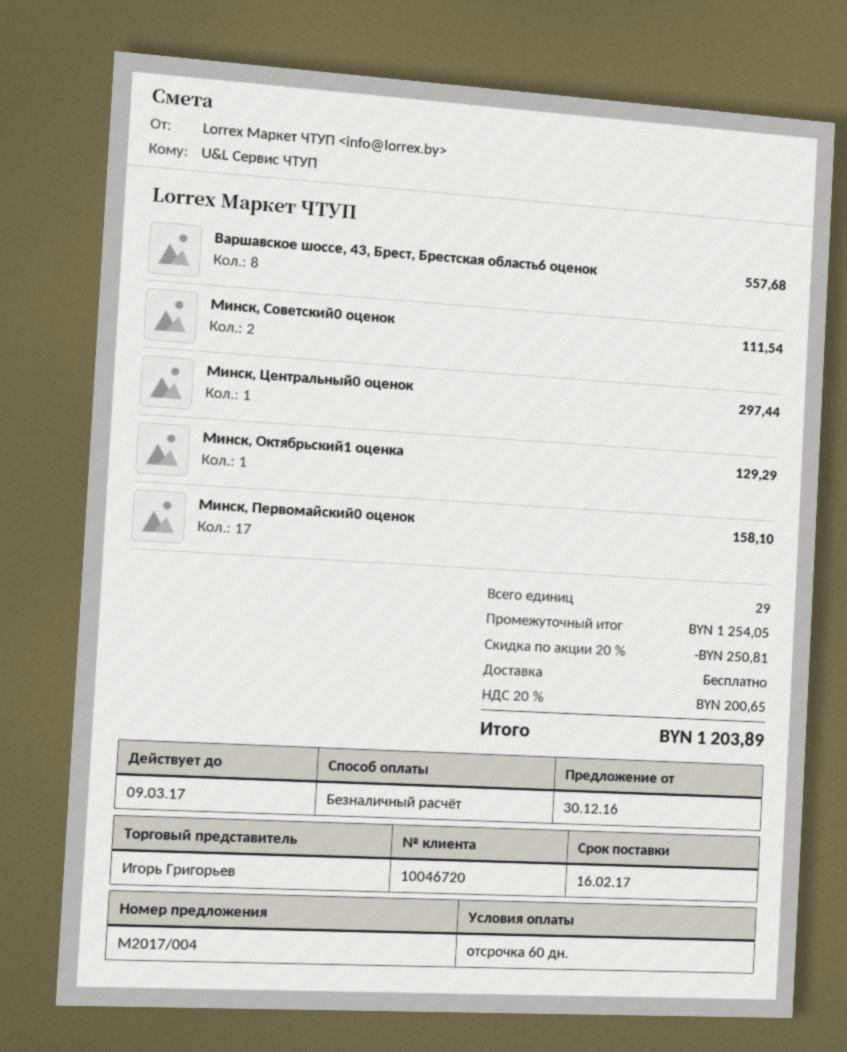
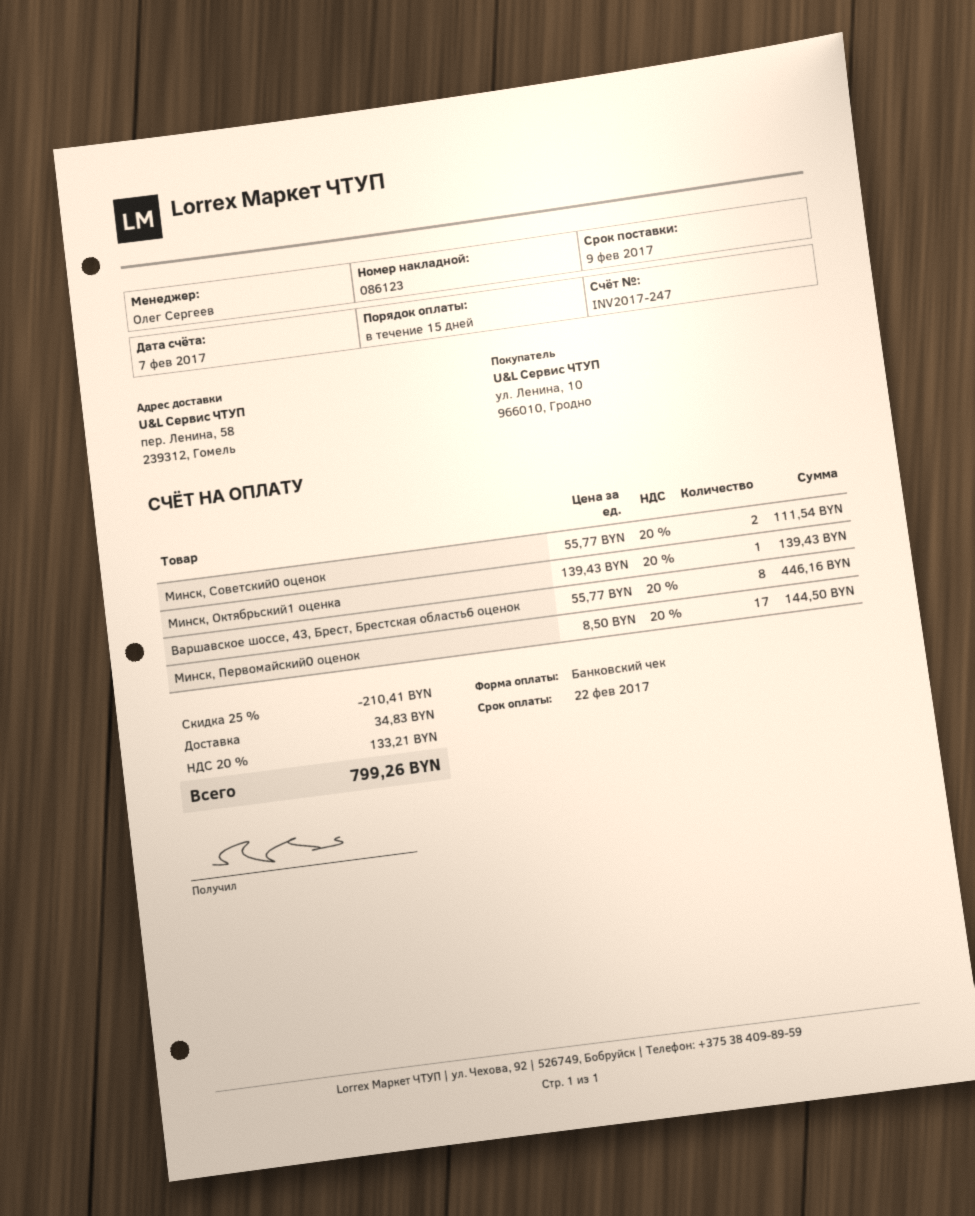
delivery date: 2017-02-16 -> 2017-02-09
payment terms: 60 days -> 15 days
sales rep: Игорь Григорьев -> Олег Сергеев
payment method: bank transfer -> cheque
Варшавское шоссе, 43, Брест, Брестская область6 оценок: 8 for 557.68 -> 8 for 446.16
Минск, Центральный0 оценок: 1 for 297.44 -> none
Минск, Октябрьский1 оценка: 1 for 129.29 -> 1 for 139.43
Минск, Первомайский0 оценок: 17 for 158.10 -> 17 for 144.50
discount: 20% = 250.81 -> 25% = 210.41
shipping: 0.00 -> 34.83
tax: 20% = 200.65 -> 20% = 133.21
total: 1203.89 -> 799.26

